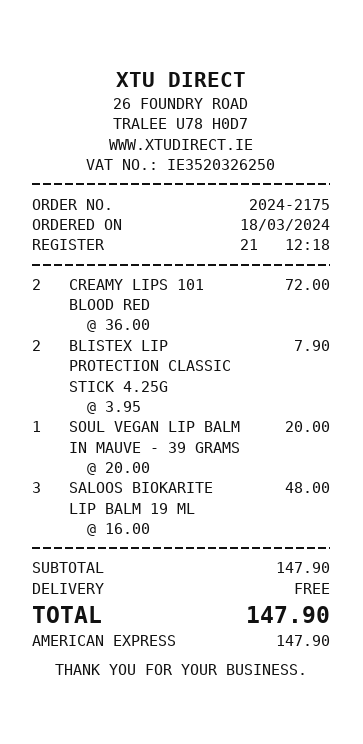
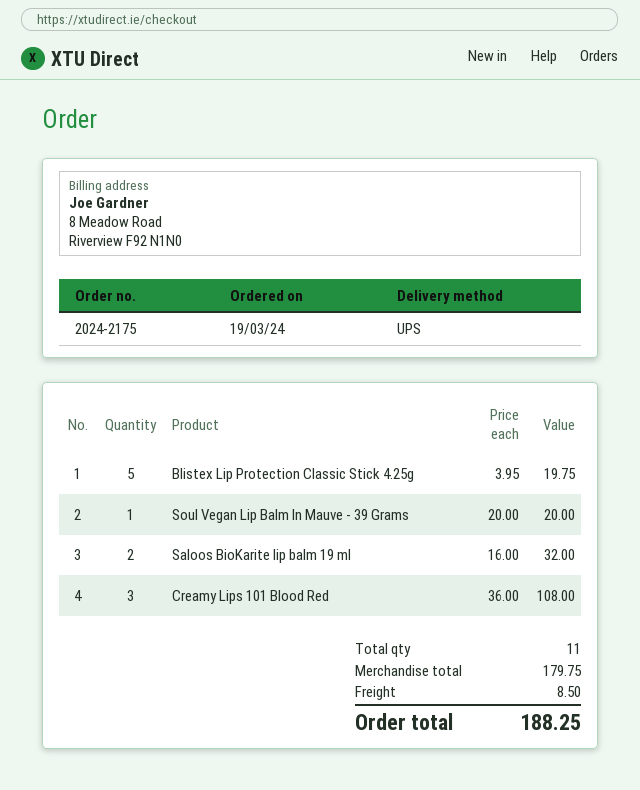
order date: 2024-03-18 -> 2024-03-19
CREAMY LIPS 101 BLOOD RED: 2 x 36.00 = 72.00 -> 3 x 36.00 = 108.00
BLISTEX LIP PROTECTION CLASSIC STICK 4.25G: 2 x 3.95 = 7.90 -> 5 x 3.95 = 19.75
SALOOS BIOKARITE LIP BALM 19 ML: 3 x 16.00 = 48.00 -> 2 x 16.00 = 32.00
subtotal: 147.90 -> 179.75
shipping: 0.00 -> 8.50
total: 147.90 -> 188.25

